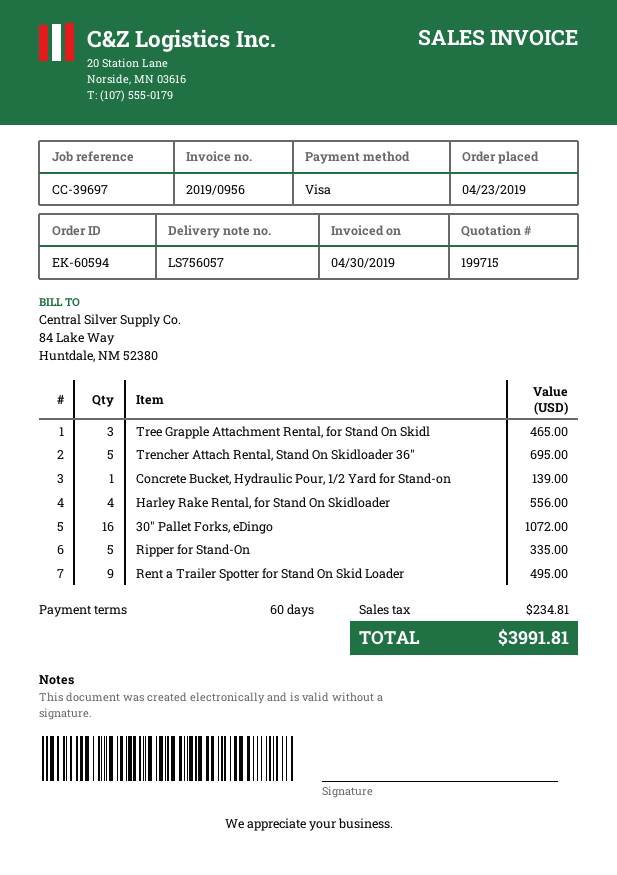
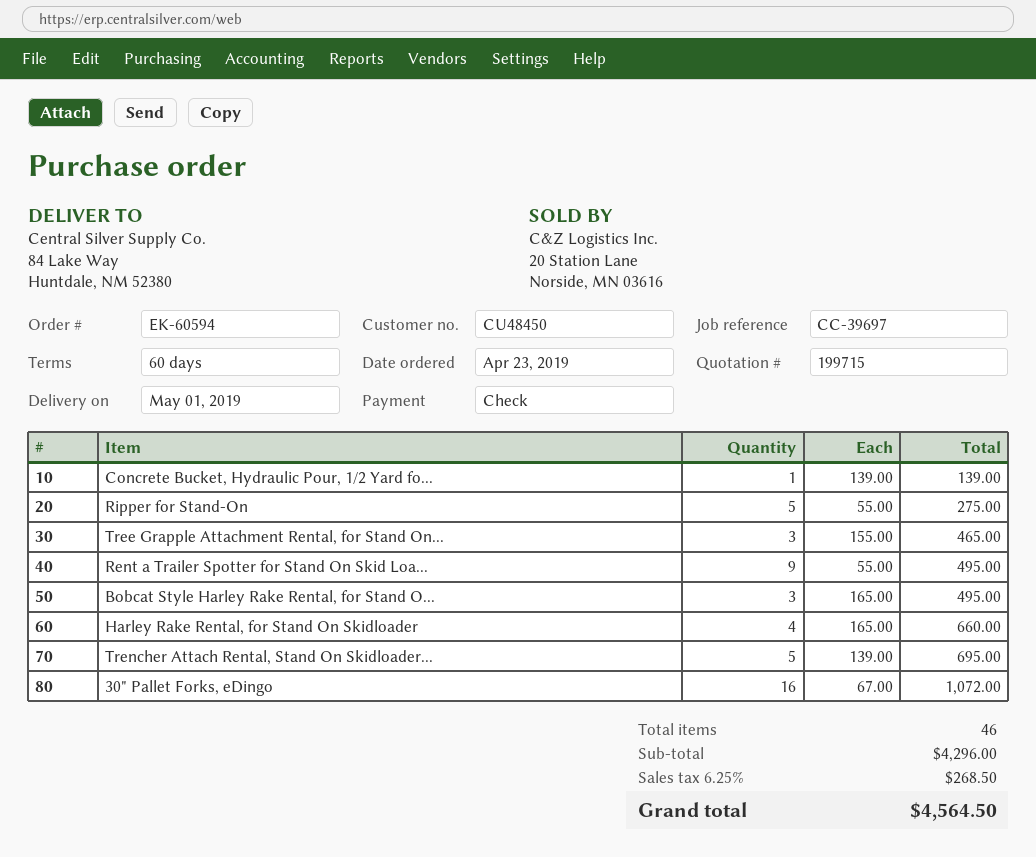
payment method: Visa -> cheque
Harley Rake Rental, for Stand On Skidloader: 4 for 556.00 -> 4 for 660.00
Ripper for Stand-On: 5 for 335.00 -> 5 for 275.00
Bobcat Style Harley Rake Rental, for Stand O...: none -> 3 for 495.00
tax: 234.81 -> 268.50
total: 3991.81 -> 4564.50

